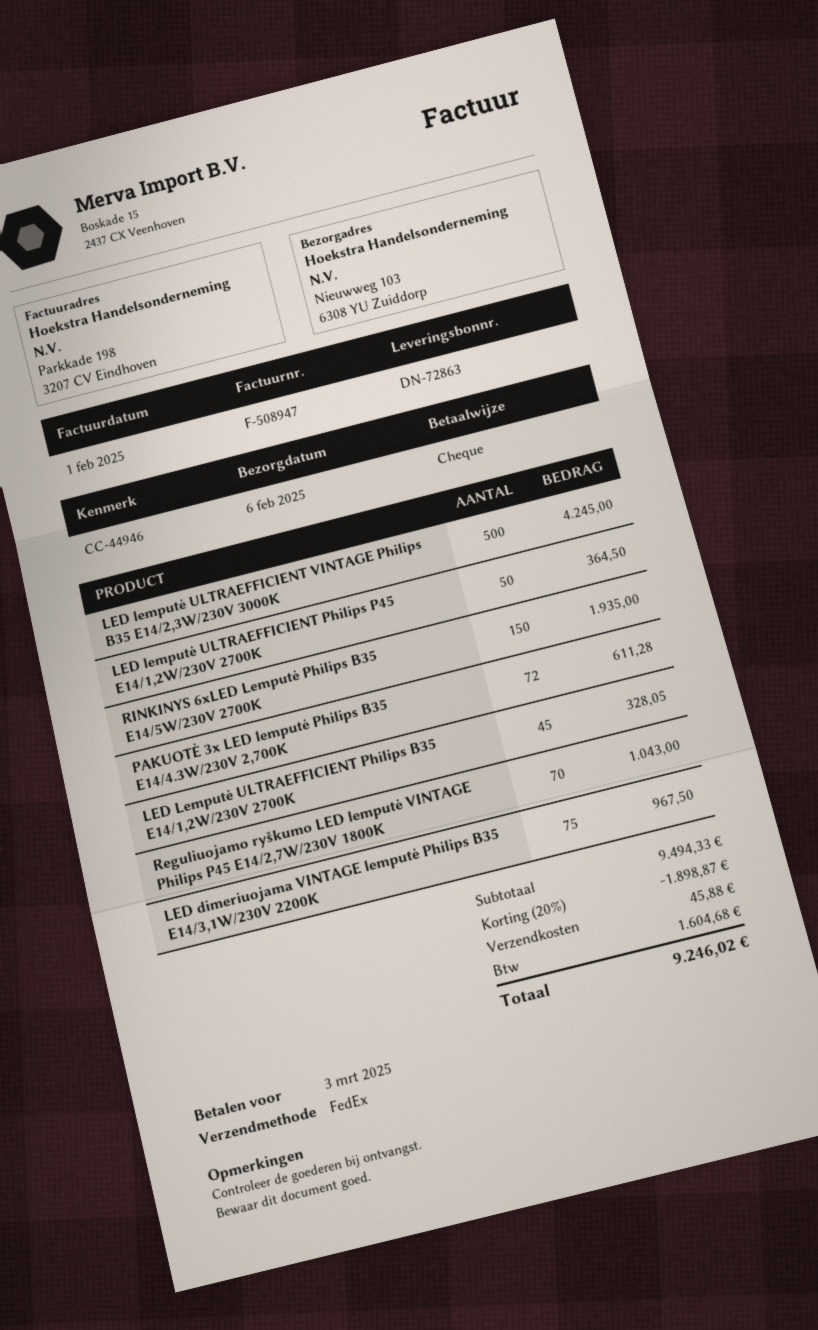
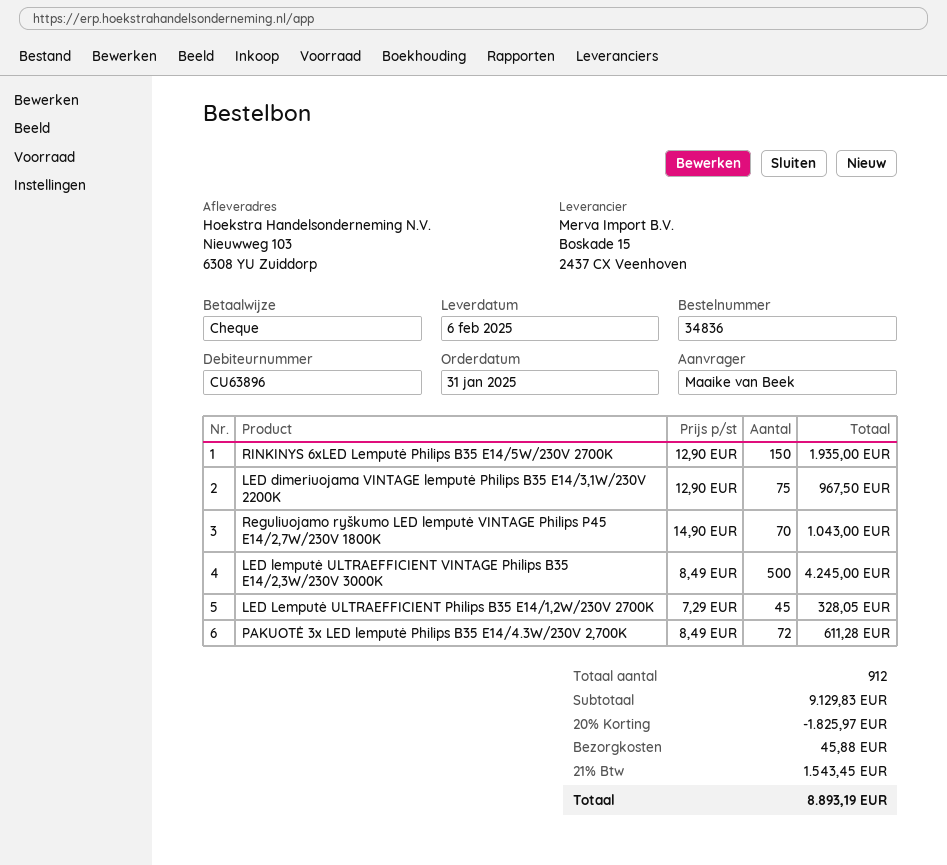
LED lemputė ULTRAEFFICIENT Philips P45 E14/1,2W/230V 2700K: 50 for 364.50 -> none
subtotal: 9494.33 -> 9129.83
discount: 20% = 1898.87 -> 20% = 1825.97
tax: 1604.68 -> 1543.45
total: 9246.02 -> 8893.19

